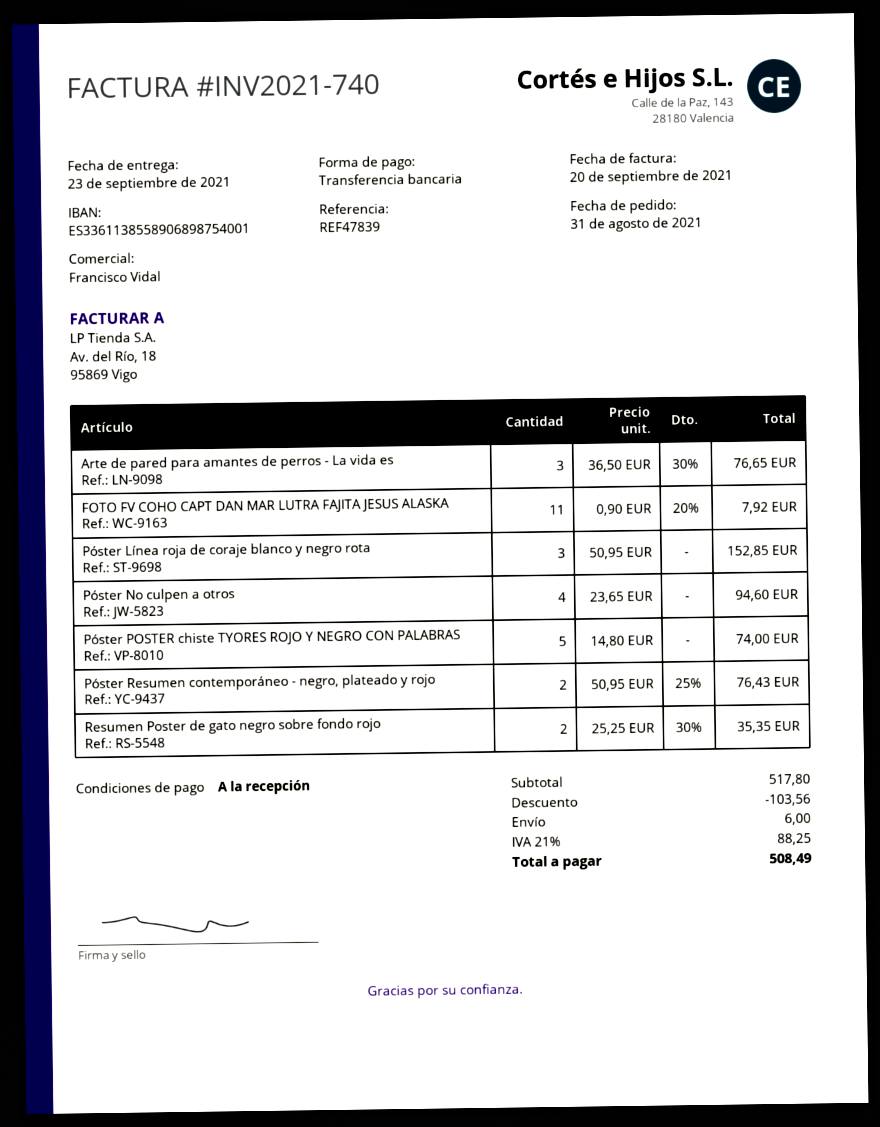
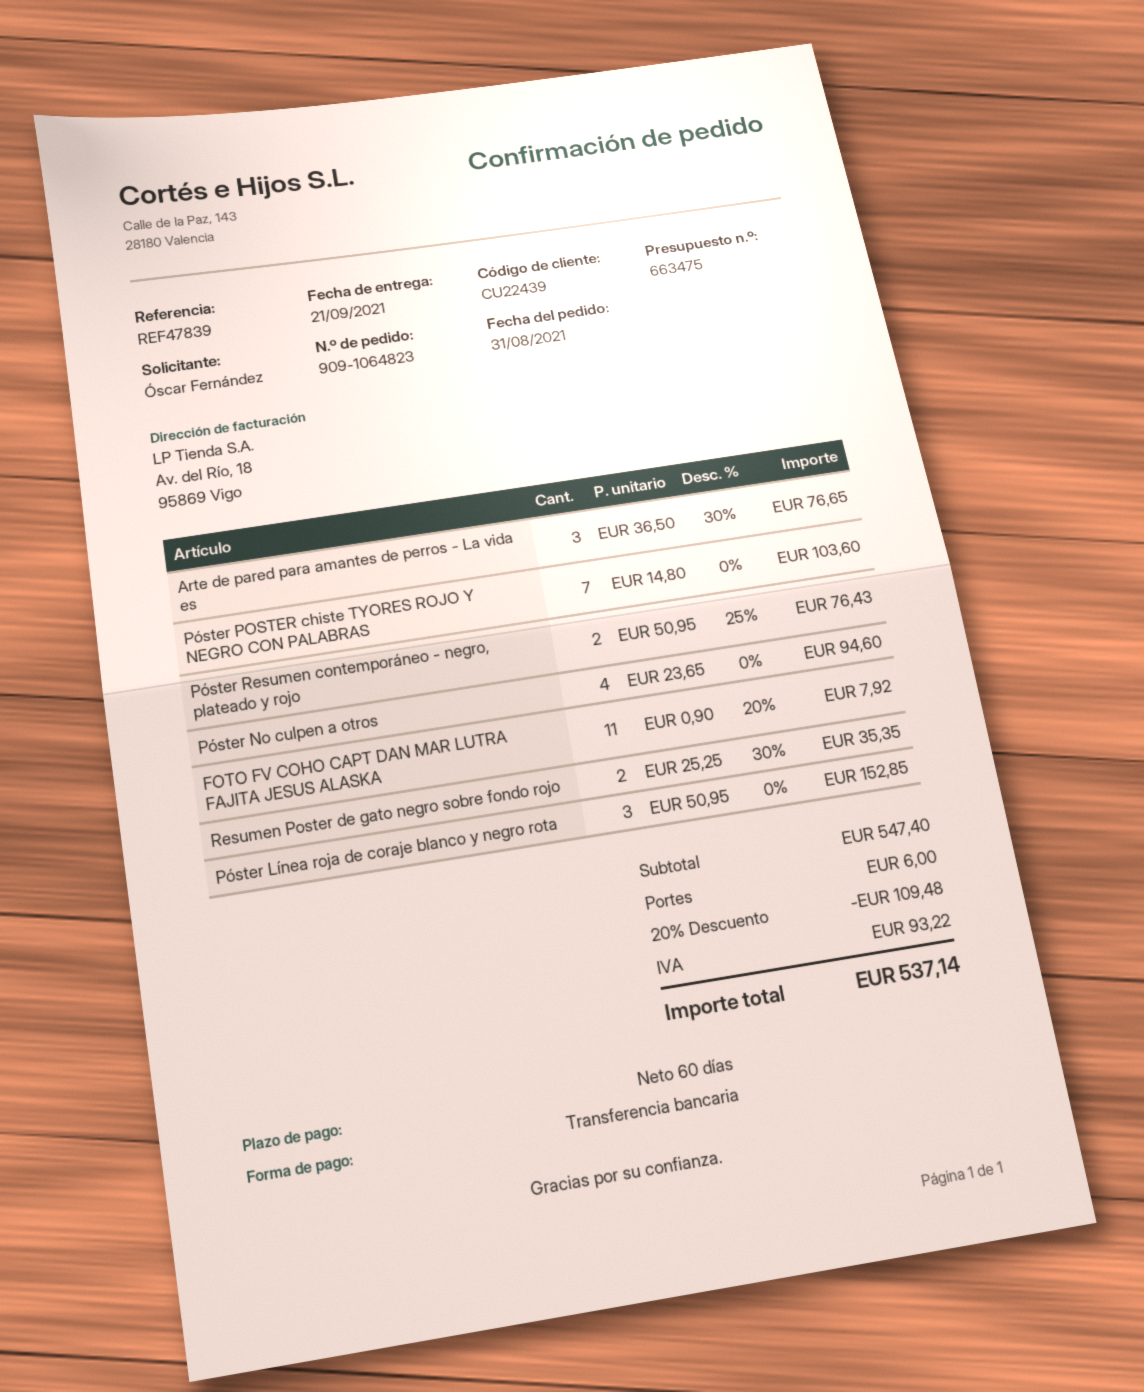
delivery date: 2021-09-23 -> 2021-09-21
payment terms: on receipt -> 60 days
Póster POSTER chiste TYORES ROJO Y NEGRO CON PALABRAS: 5 x 14.80 = 74.00 -> 7 x 14.80 = 103.60
subtotal: 517.80 -> 547.40
discount: 103.56 -> 109.48
tax: 88.25 -> 93.22
total: 508.49 -> 537.14

